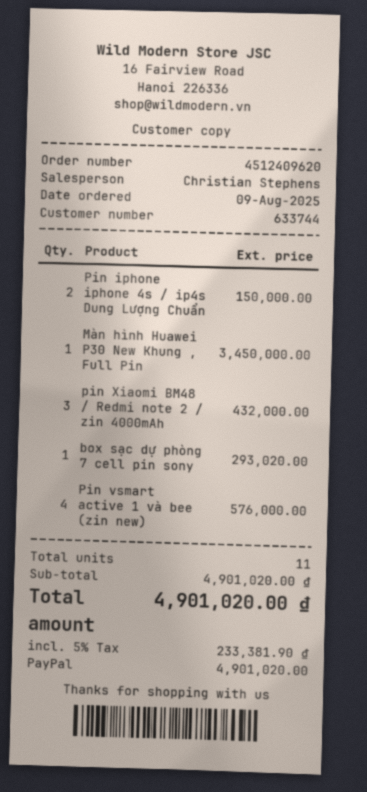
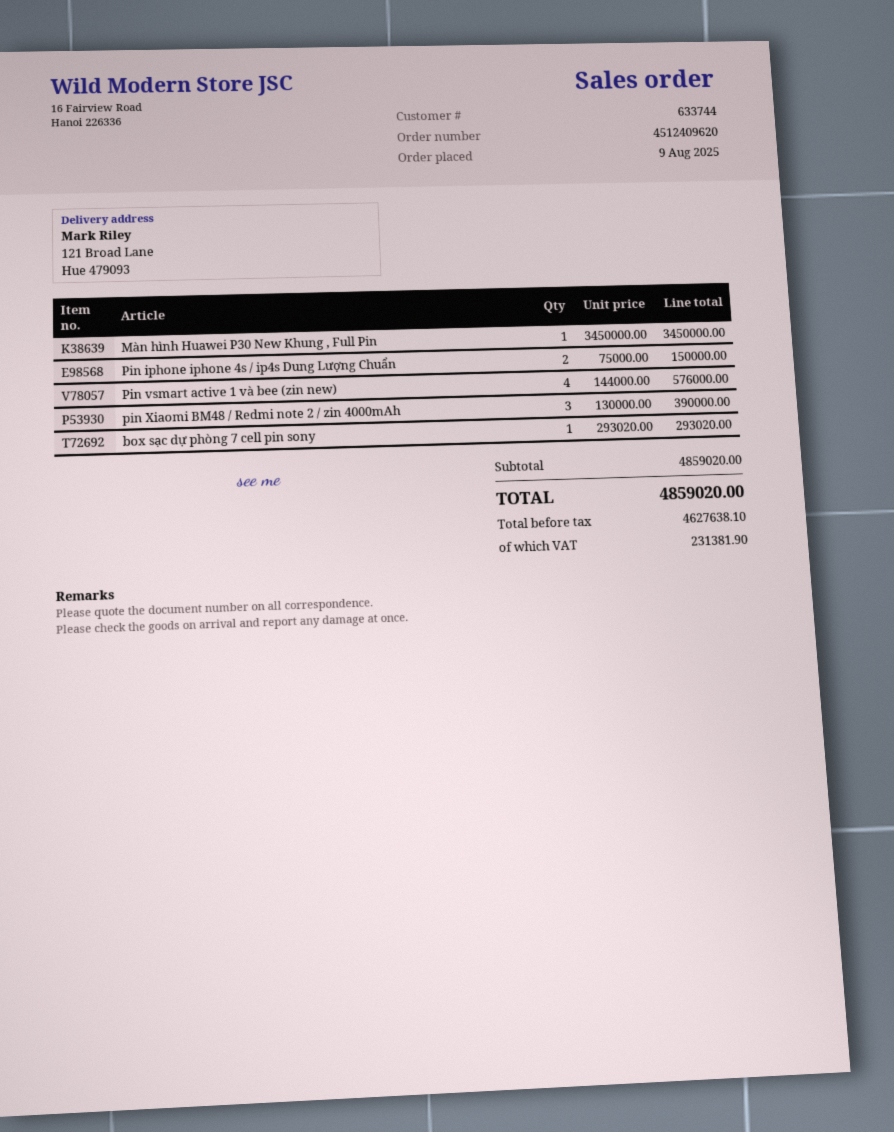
pin Xiaomi BM48 / Redmi note 2 / zin 4000mAh: 3 for 432000.00 -> 3 for 390000.00
subtotal: 4901020.00 -> 4859020.00
tax: 233381.90 -> 231381.90
total: 4901020.00 -> 4859020.00

